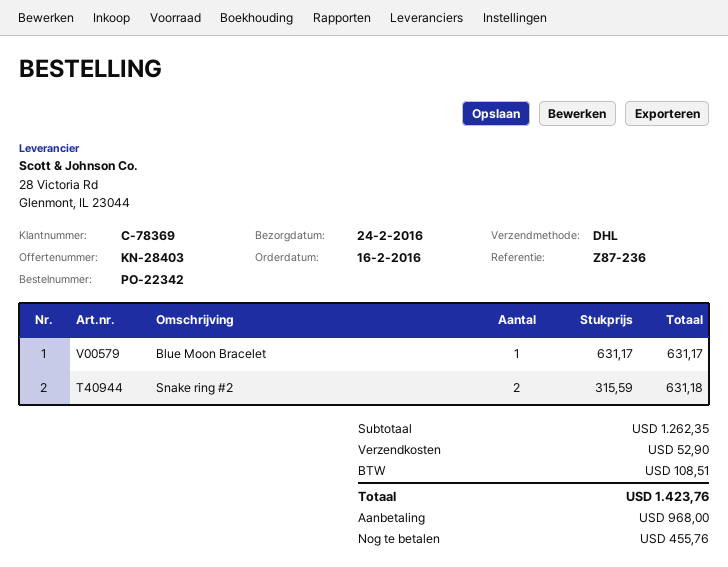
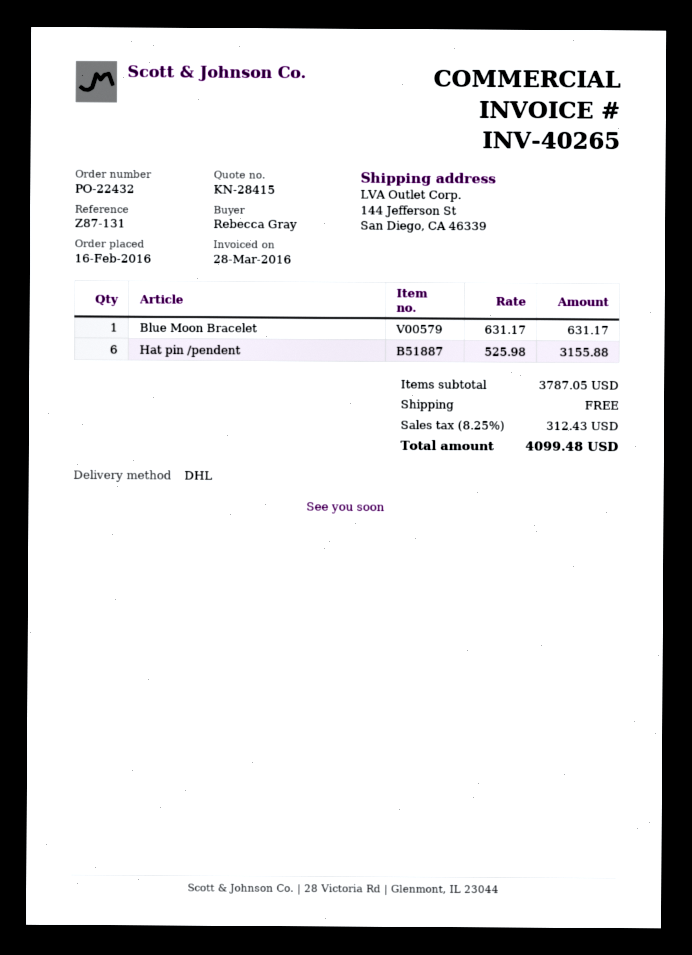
quote number: KN-28403 -> KN-28415
order number: PO-22342 -> PO-22432
reference: Z87-236 -> Z87-131
Snake ring #2: 2 x 315.59 = 631.18 -> none
Hat pin /pendent: none -> 6 x 525.98 = 3155.88
subtotal: 1262.35 -> 3787.05
shipping: 52.90 -> 0.00
tax: 108.51 -> 312.43
total: 1423.76 -> 4099.48

